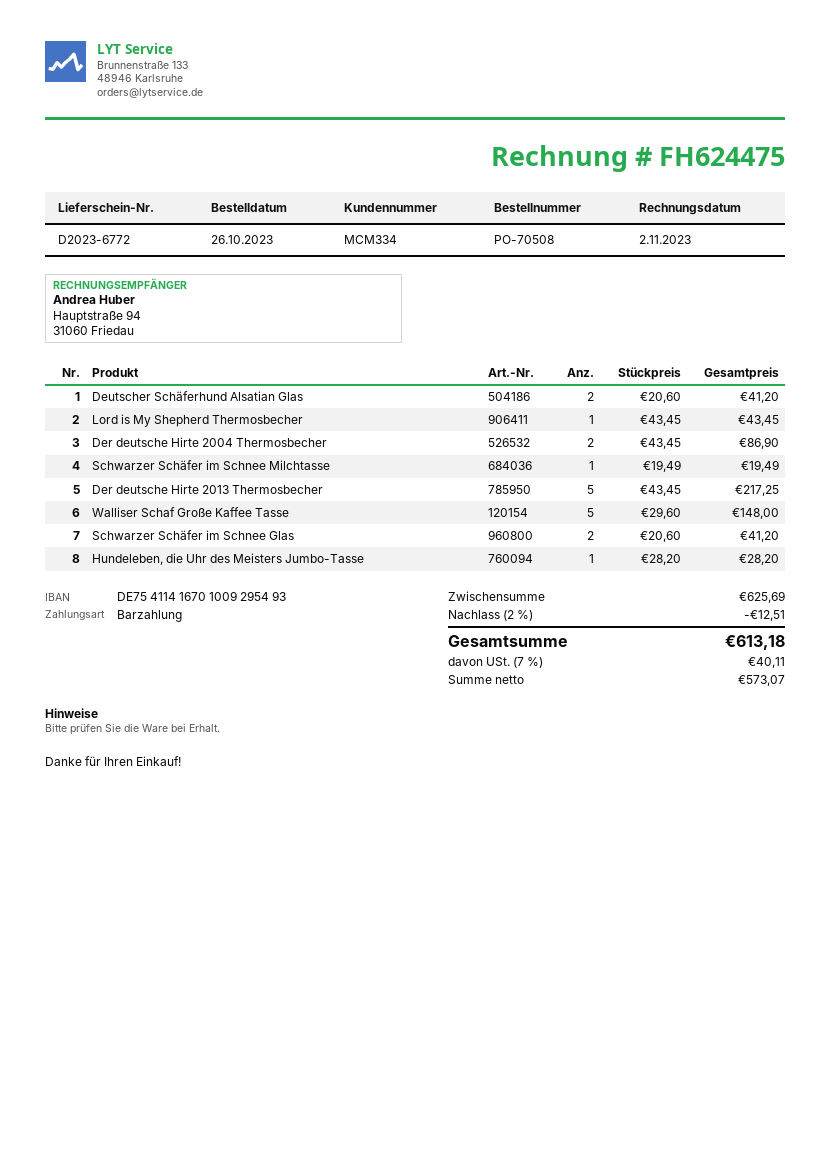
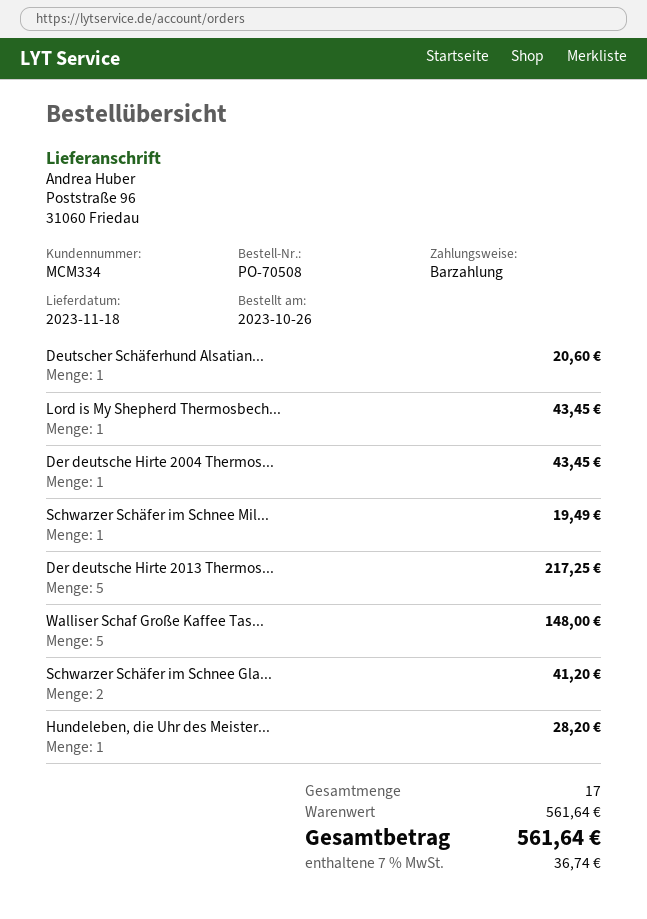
Deutscher Schäferhund Alsatian Glas: 2 for 41.20 -> 1 for 20.60
Der deutsche Hirte 2004 Thermosbecher: 2 for 86.90 -> 1 for 43.45
subtotal: 625.69 -> 561.64
discount: 2% = 12.51 -> none
tax: 7% = 40.11 -> 7% = 36.74
total: 613.18 -> 561.64

